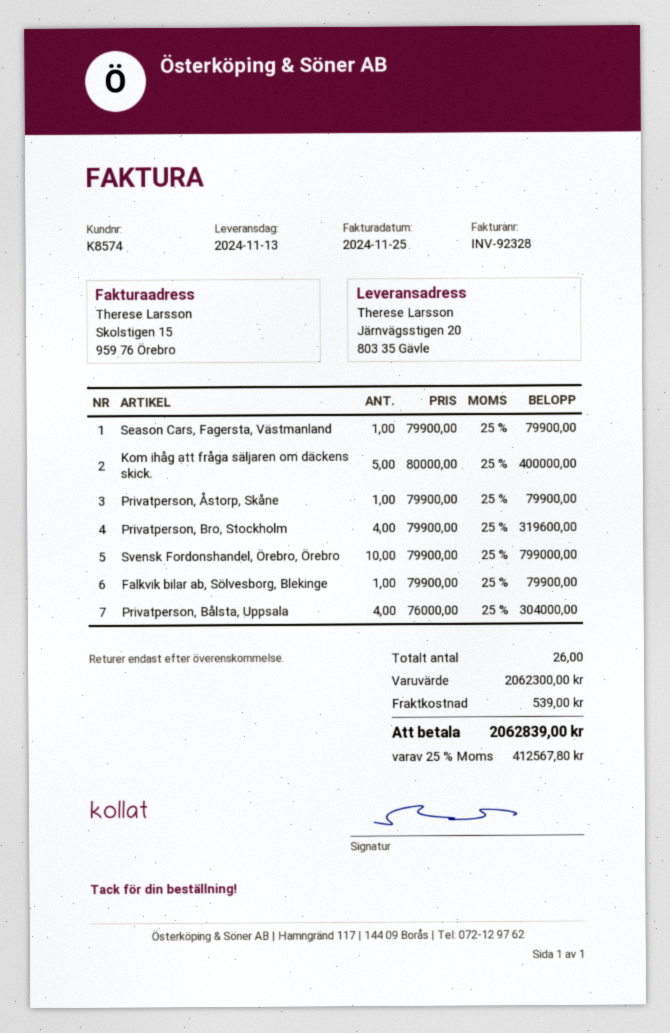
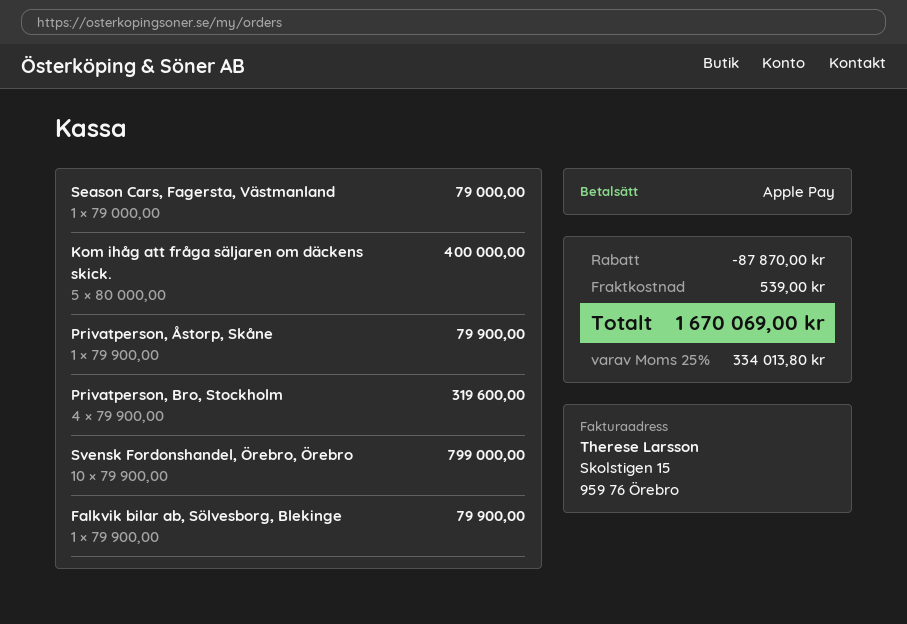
Season Cars, Fagersta, Västmanland: 1 x 79900.00 = 79900.00 -> 1 x 79000.00 = 79000.00
Privatperson, Bålsta, Uppsala: 4 x 76000.00 = 304000.00 -> none
discount: none -> 87870.00
tax: 25% = 412567.80 -> 25% = 334013.80
total: 2062839.00 -> 1670069.00

